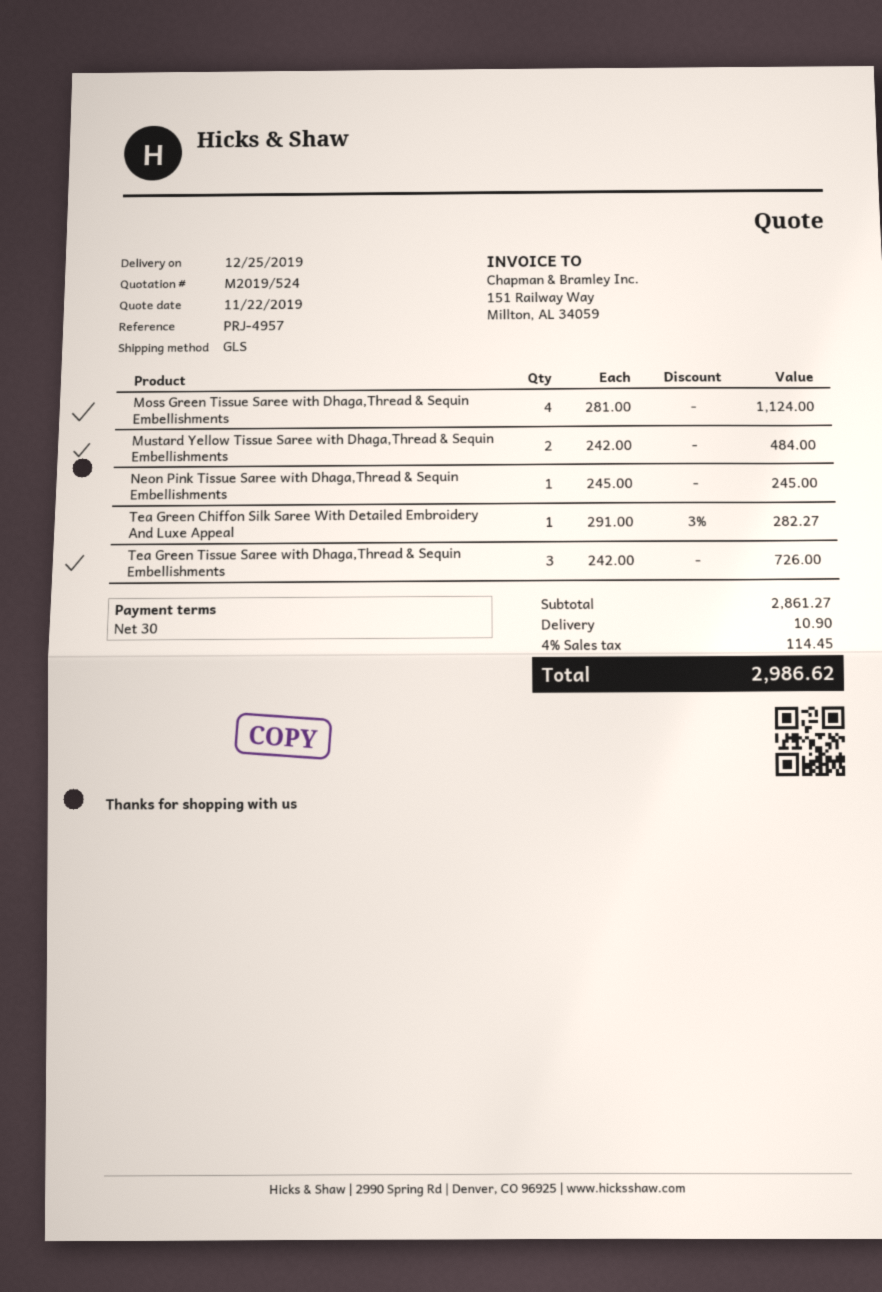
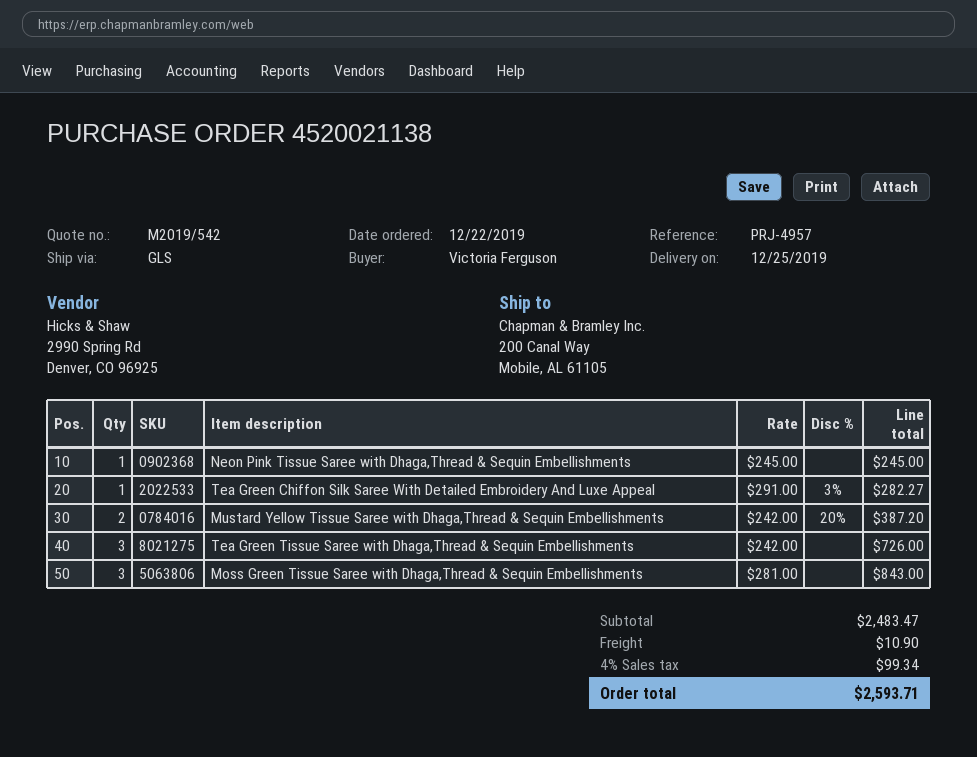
quote number: M2019/524 -> M2019/542
Moss Green Tissue Saree with Dhaga,Thread & Sequin Embellishments: 4 x 281.00 = 1124.00 -> 3 x 281.00 = 843.00
Mustard Yellow Tissue Saree with Dhaga,Thread & Sequin Embellishments: 2 x 242.00 = 484.00 -> 2 x 242.00 - 20% = 387.20
subtotal: 2861.27 -> 2483.47
tax: 4% = 114.45 -> 4% = 99.34
total: 2986.62 -> 2593.71

